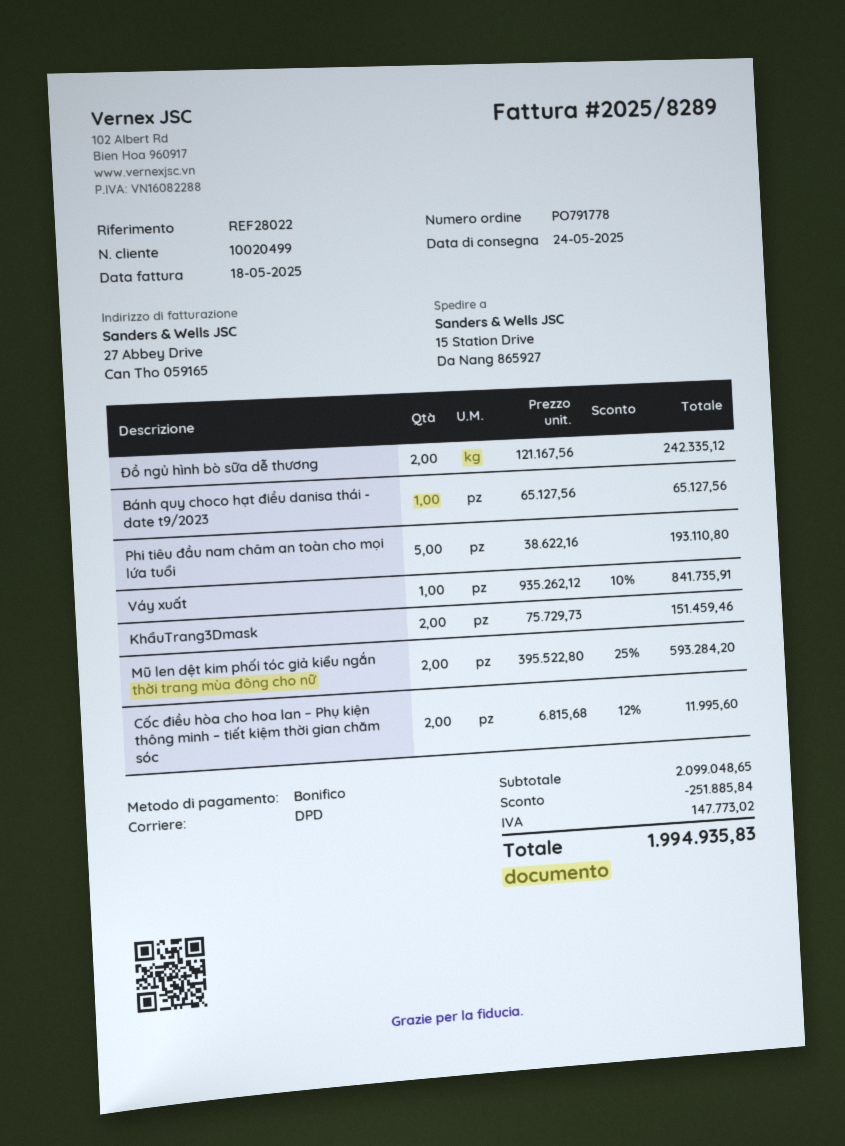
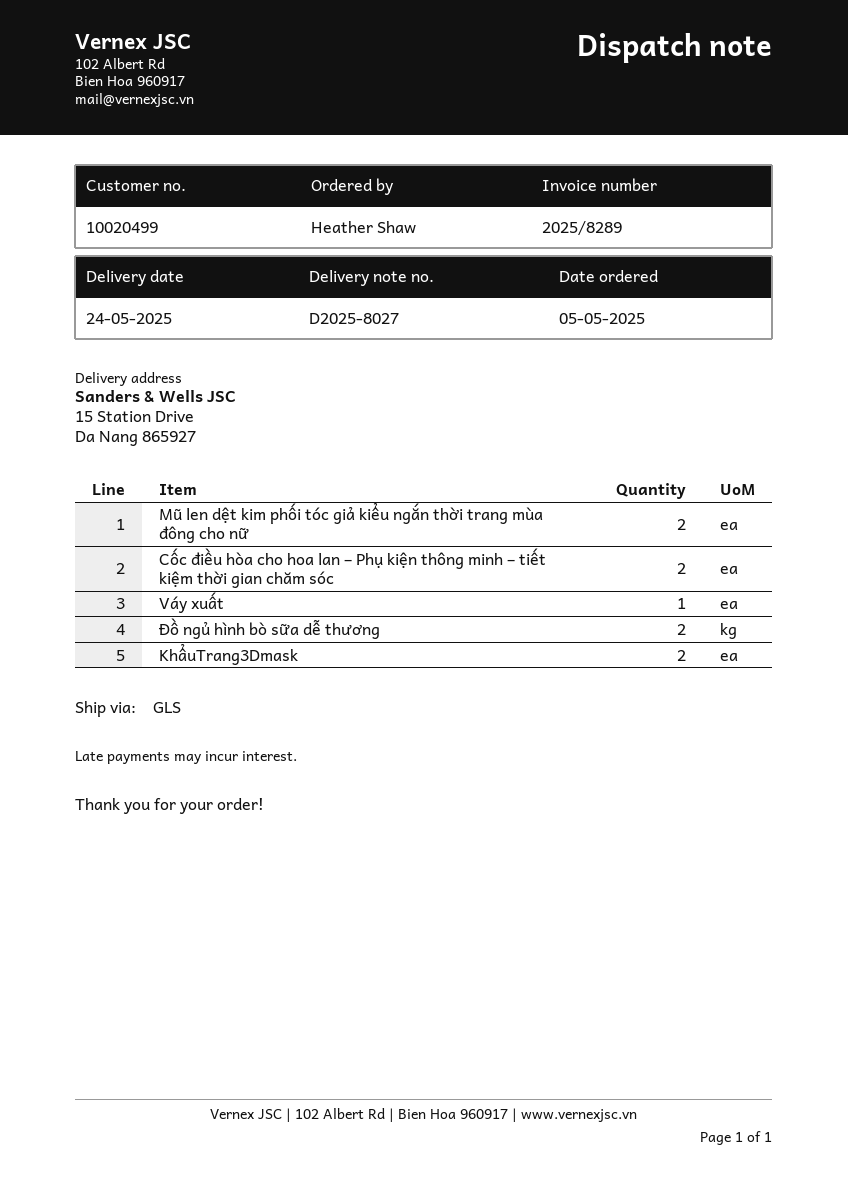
shipping method: DPD -> GLS
Bánh quy choco hạt điều danisa thái - date t9/2023: 1 -> none
Phi tiêu đầu nam châm an toàn cho mọi lứa tuổi: 5 -> none

